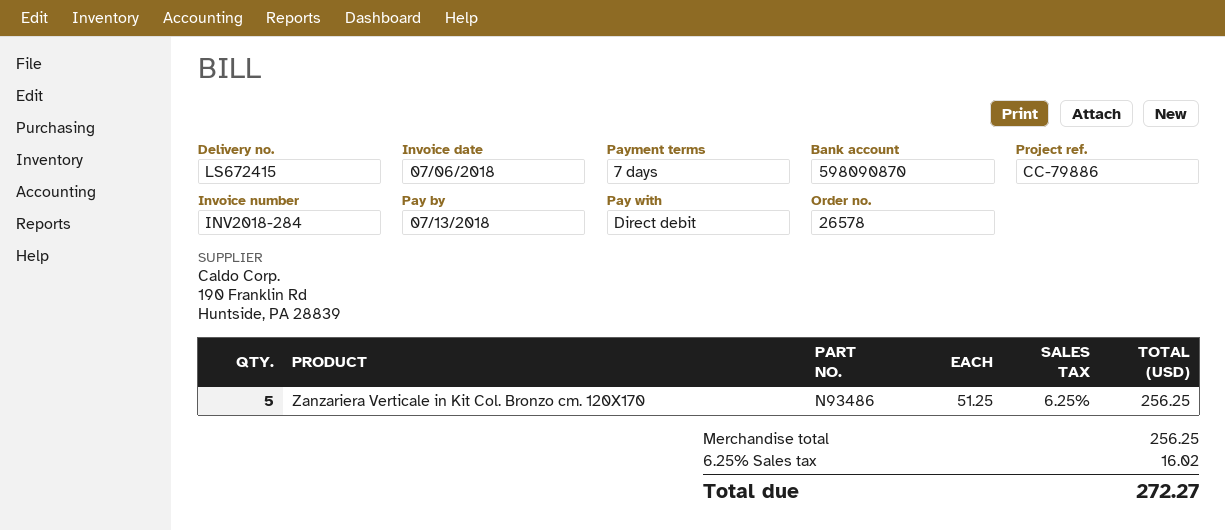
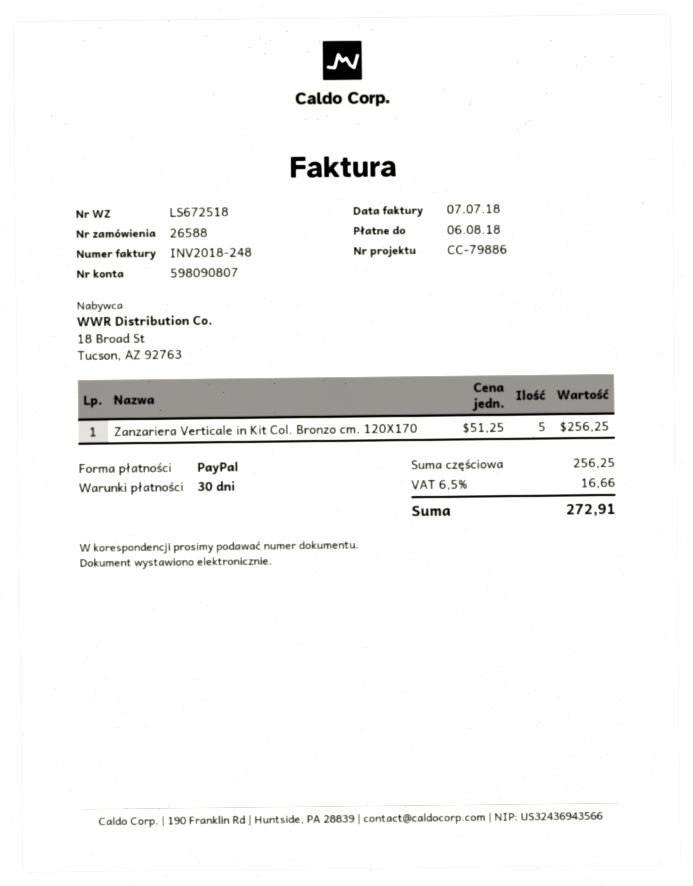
order number: 26578 -> 26588
delivery note number: LS672415 -> LS672518
invoice number: INV2018-284 -> INV2018-248
invoice date: 2018-07-06 -> 2018-07-07
payment terms: 7 days -> 30 days
due date: 2018-07-13 -> 2018-08-06
payment method: direct debit -> PayPal
bank account: 598090870 -> 598090807
tax: 6.25% = 16.02 -> 6.5% = 16.66
total: 272.27 -> 272.91

